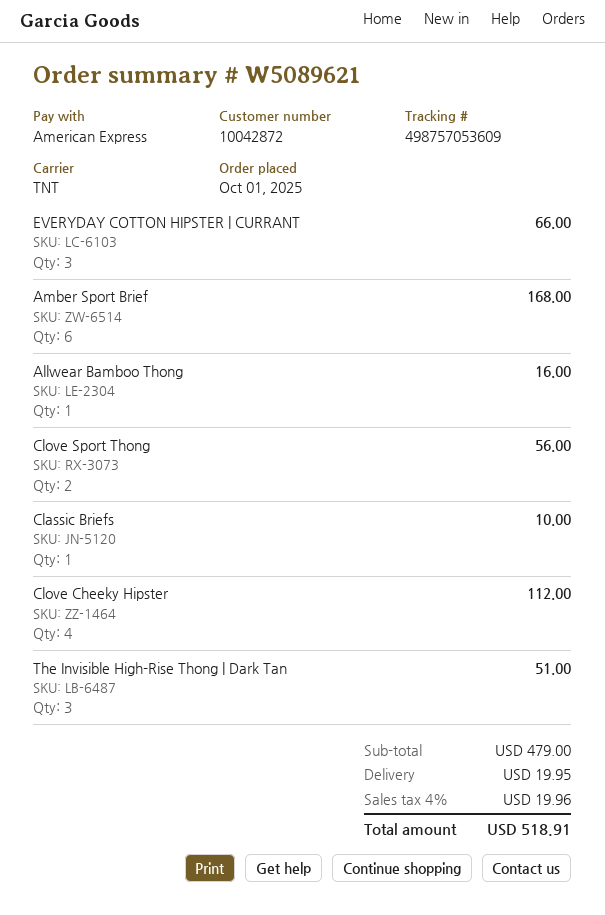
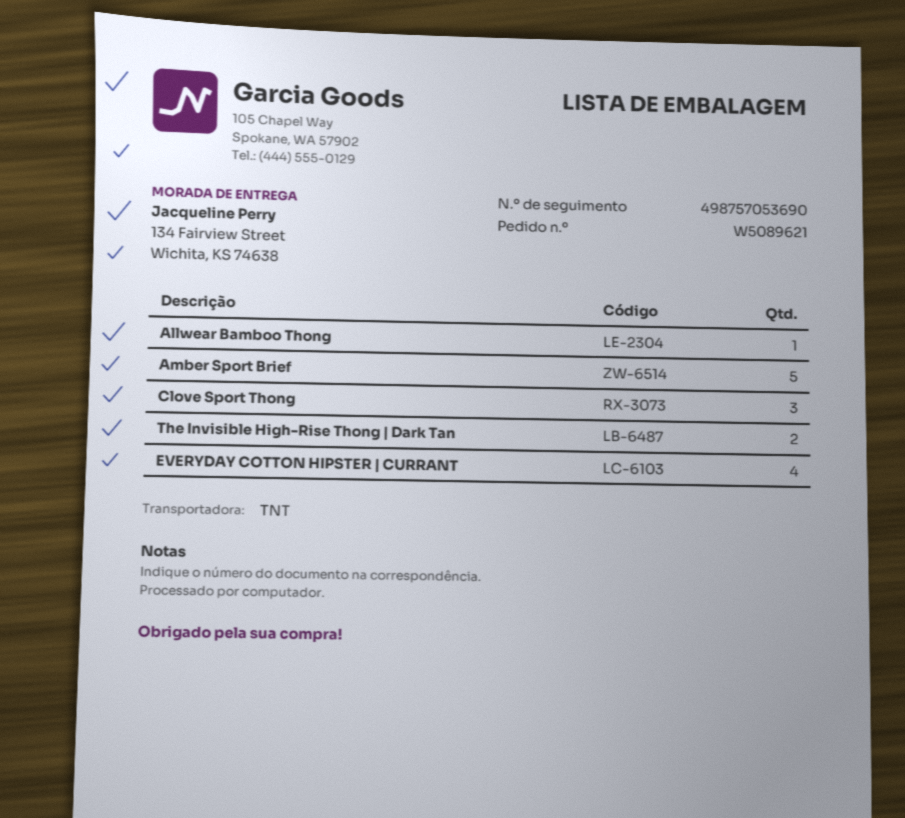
tracking number: 498757053609 -> 498757053690
EVERYDAY COTTON HIPSTER | CURRANT: 3 -> 4
Amber Sport Brief: 6 -> 5
Clove Sport Thong: 2 -> 3
Classic Briefs: 1 -> none
Clove Cheeky Hipster: 4 -> none
The Invisible High-Rise Thong | Dark Tan: 3 -> 2

